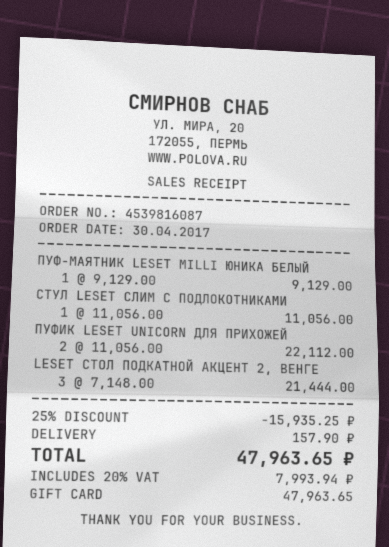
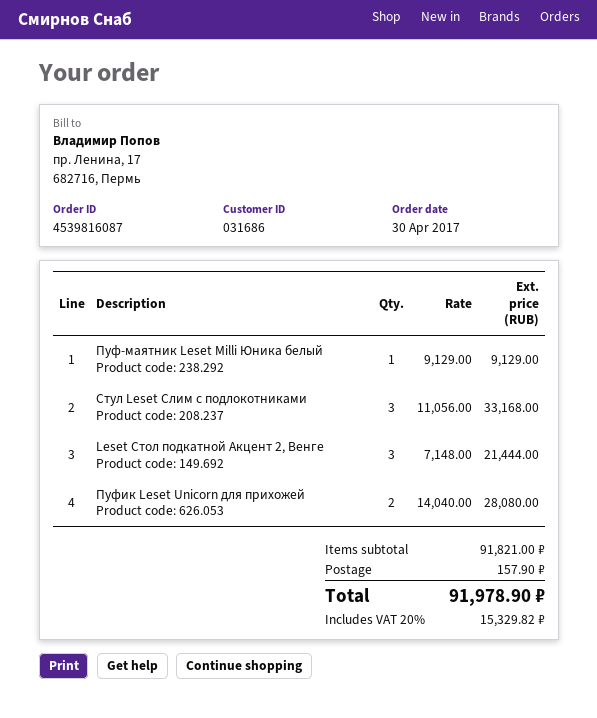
СТУЛ LESET СЛИМ С ПОДЛОКОТНИКАМИ: 1 x 11056.00 = 11056.00 -> 3 x 11056.00 = 33168.00
ПУФИК LESET UNICORN ДЛЯ ПРИХОЖЕЙ: 2 x 11056.00 = 22112.00 -> 2 x 14040.00 = 28080.00
discount: 25% = 15935.25 -> none
tax: 20% = 7993.94 -> 20% = 15329.82
total: 47963.65 -> 91978.90

